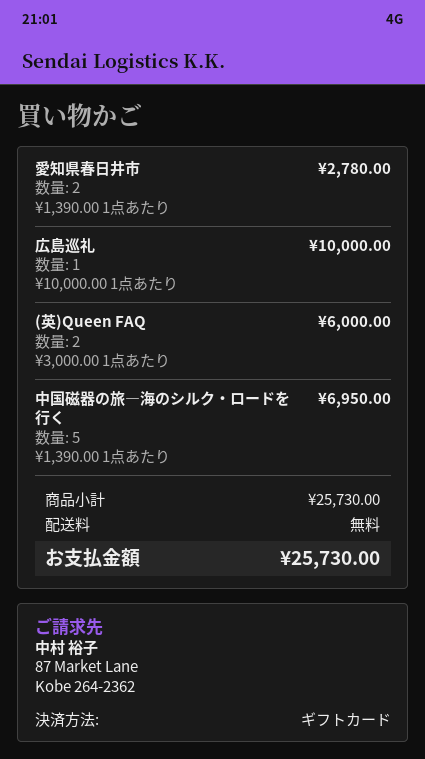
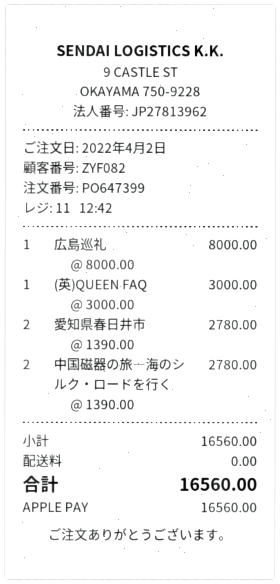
payment method: gift card -> Apple Pay
広島巡礼: 1 x 10000.00 = 10000.00 -> 1 x 8000.00 = 8000.00
(英)Queen FAQ: 2 x 3000.00 = 6000.00 -> 1 x 3000.00 = 3000.00
中国磁器の旅―海のシルク・ロードを行く: 5 x 1390.00 = 6950.00 -> 2 x 1390.00 = 2780.00
subtotal: 25730.00 -> 16560.00
total: 25730.00 -> 16560.00

